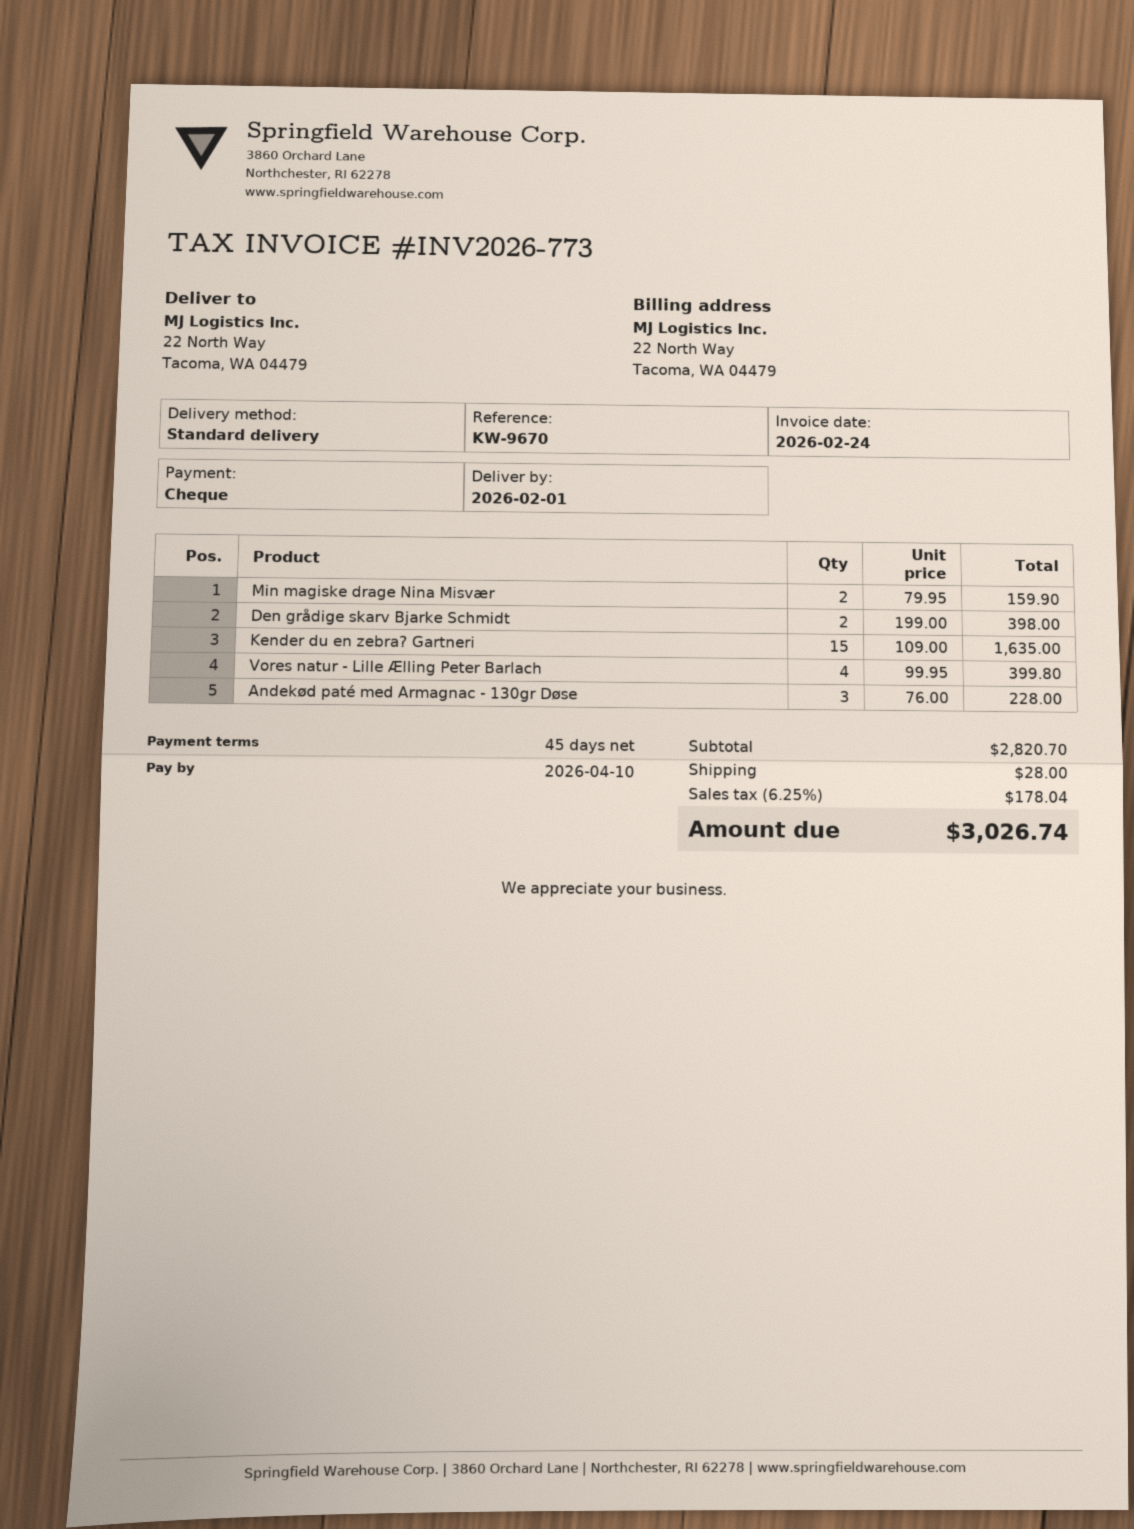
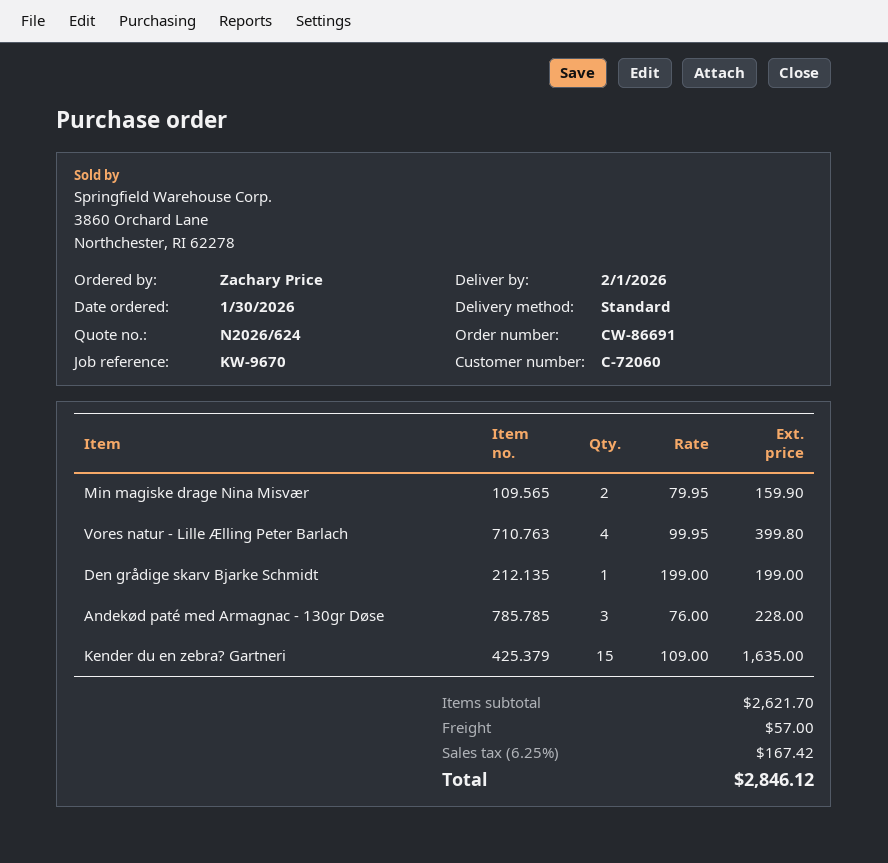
Den grådige skarv Bjarke Schmidt: 2 x 199.00 = 398.00 -> 1 x 199.00 = 199.00
subtotal: 2820.70 -> 2621.70
shipping: 28.00 -> 57.00
tax: 6.25% = 178.04 -> 6.25% = 167.42
total: 3026.74 -> 2846.12

